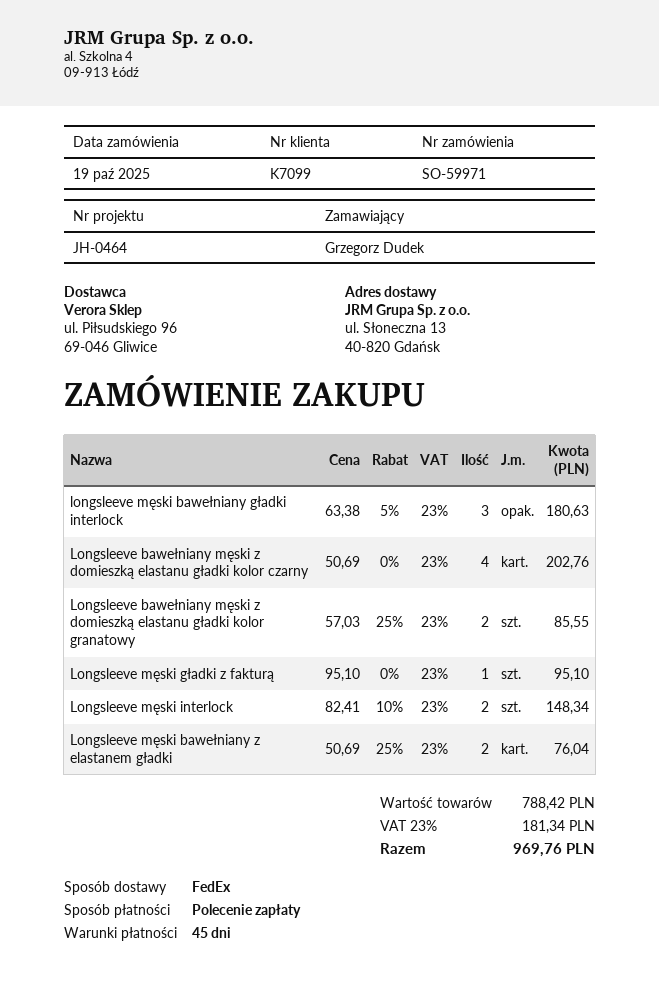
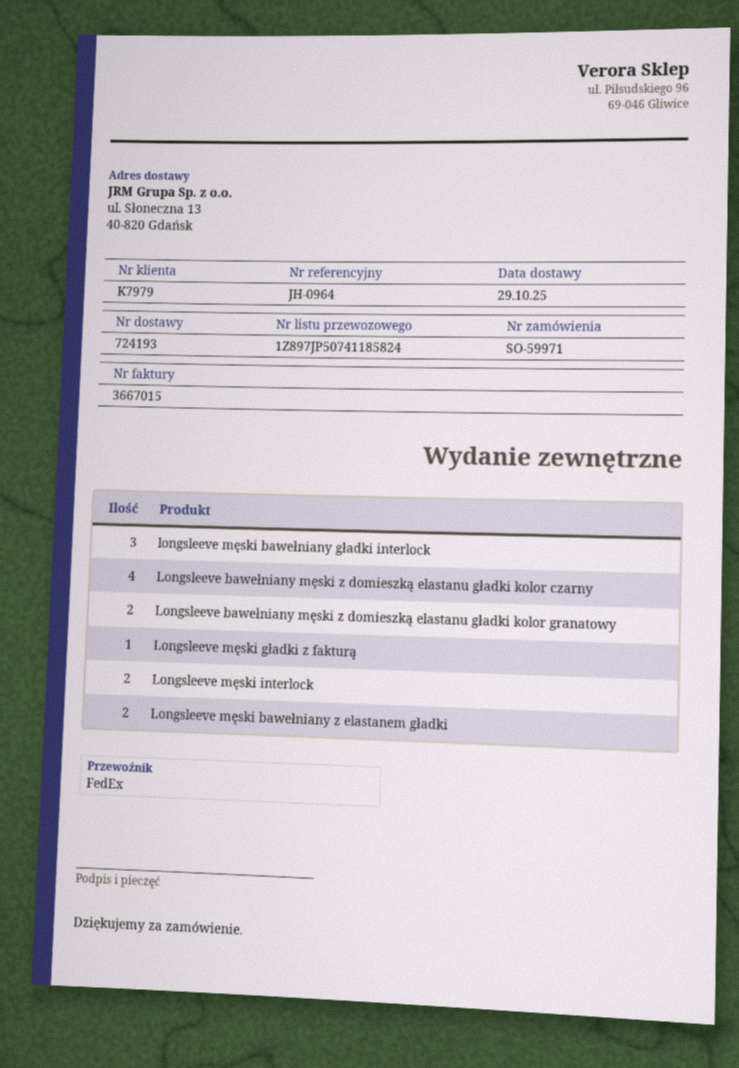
customer number: K7099 -> K7979
reference: JH-0464 -> JH-0964

